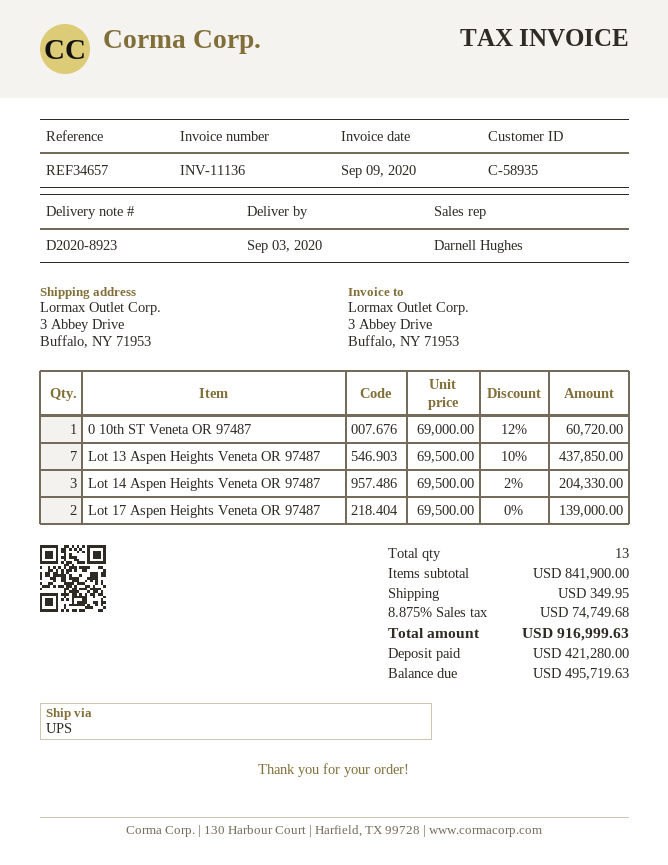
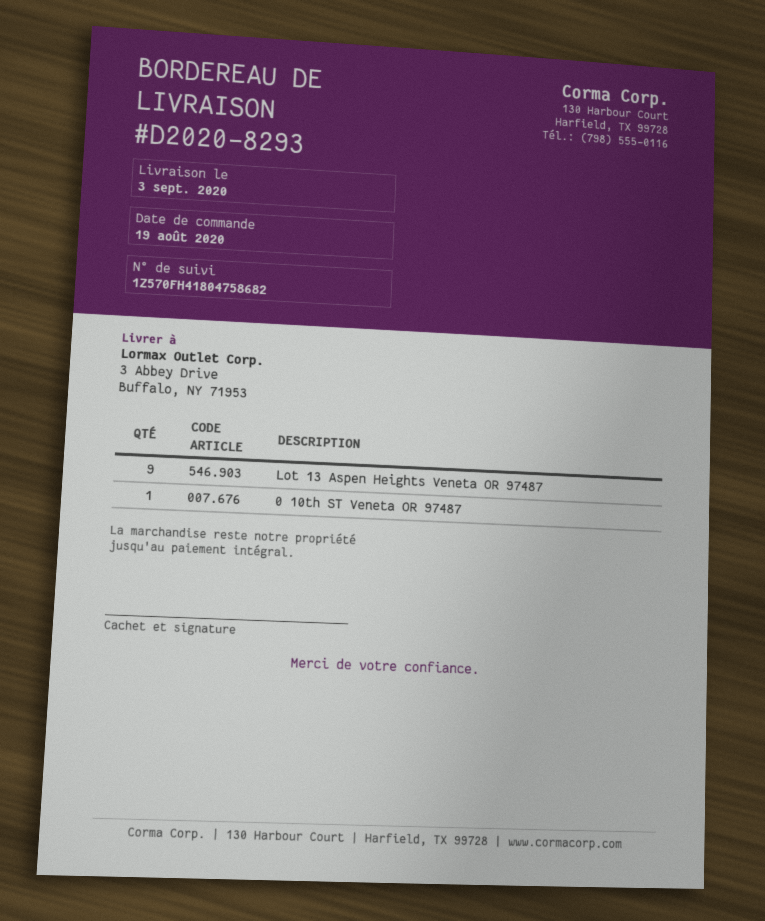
delivery note number: D2020-8923 -> D2020-8293
Lot 13 Aspen Heights Veneta OR 97487: 7 -> 9
Lot 14 Aspen Heights Veneta OR 97487: 3 -> none
Lot 17 Aspen Heights Veneta OR 97487: 2 -> none

